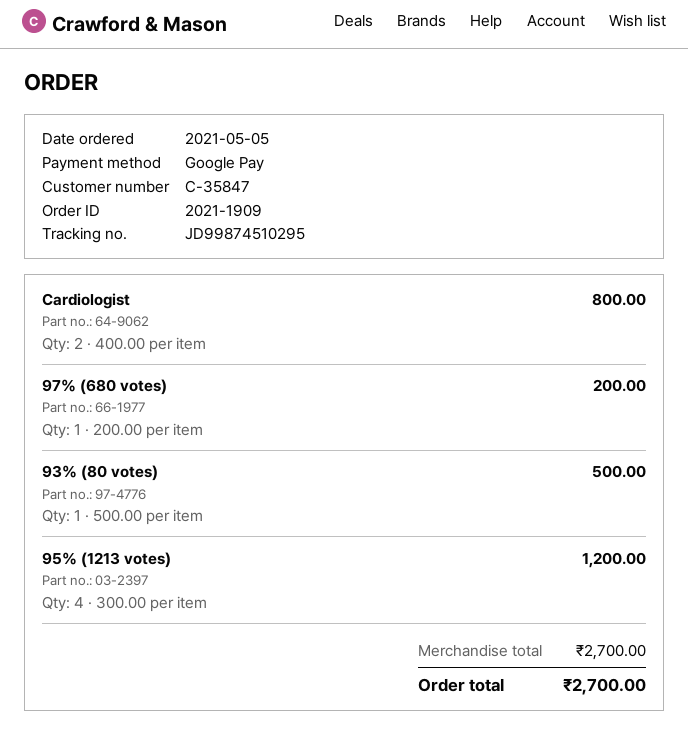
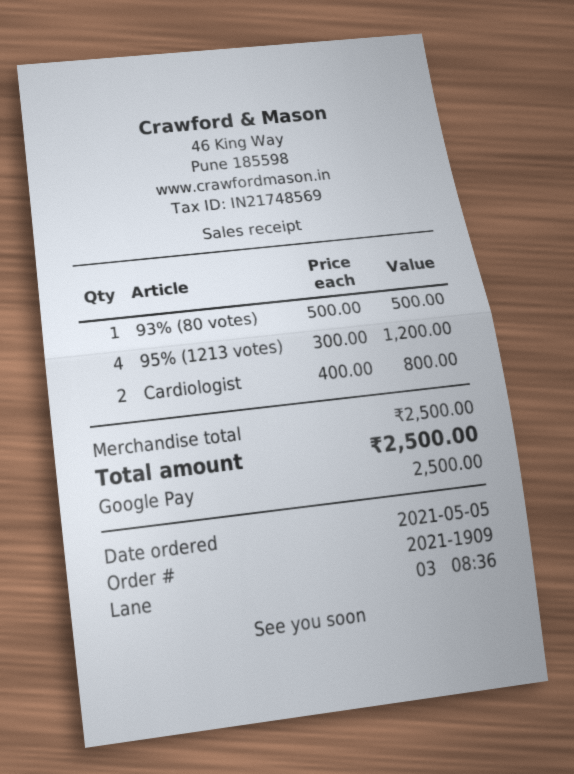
97% (680 votes): 1 x 200.00 = 200.00 -> none
subtotal: 2700.00 -> 2500.00
total: 2700.00 -> 2500.00

